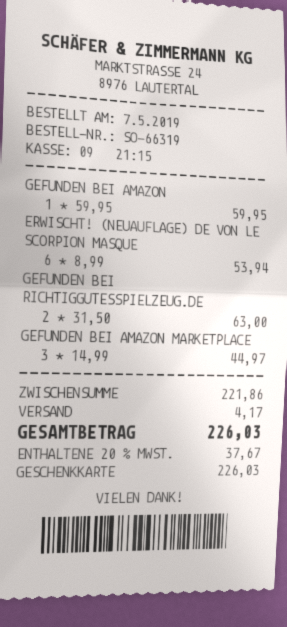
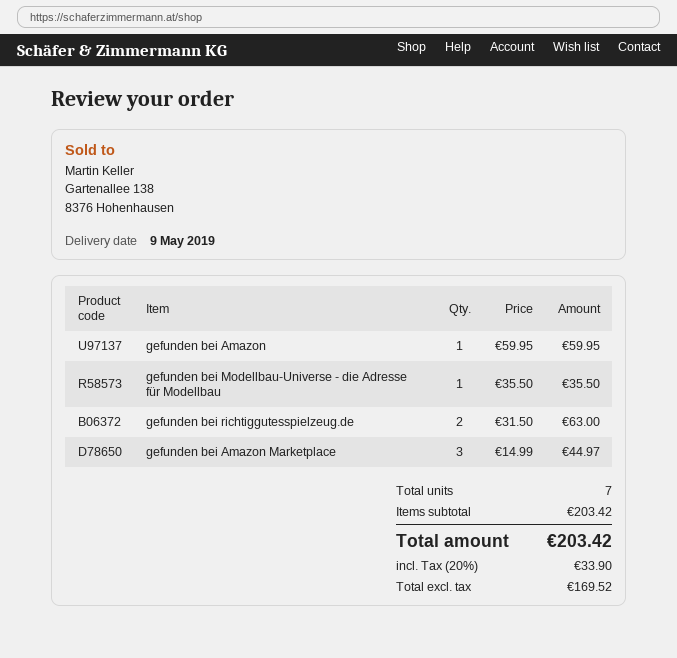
ERWISCHT! (NEUAUFLAGE) DE VON LE SCORPION MASQUE: 6 x 8.99 = 53.94 -> none
gefunden bei Modellbau-Universe - die Adresse für Modellbau: none -> 1 x 35.50 = 35.50
subtotal: 221.86 -> 203.42
shipping: 4.17 -> none
tax: 20% = 37.67 -> 20% = 33.90
total: 226.03 -> 203.42

